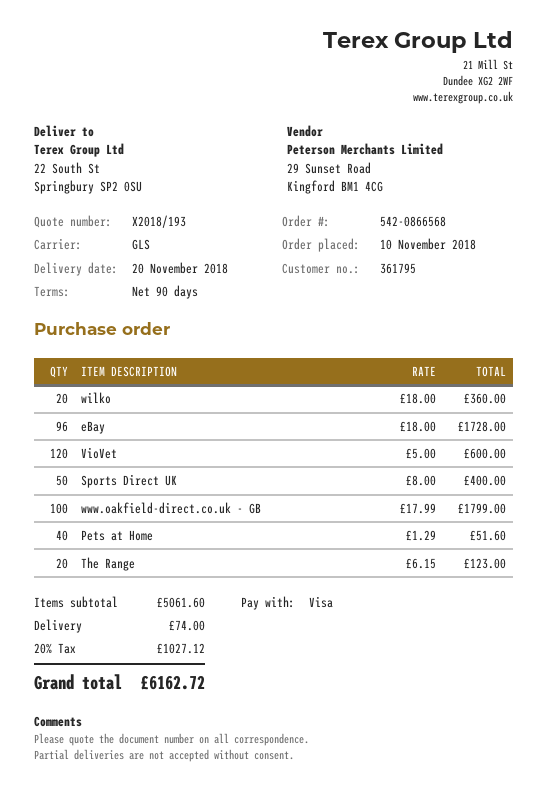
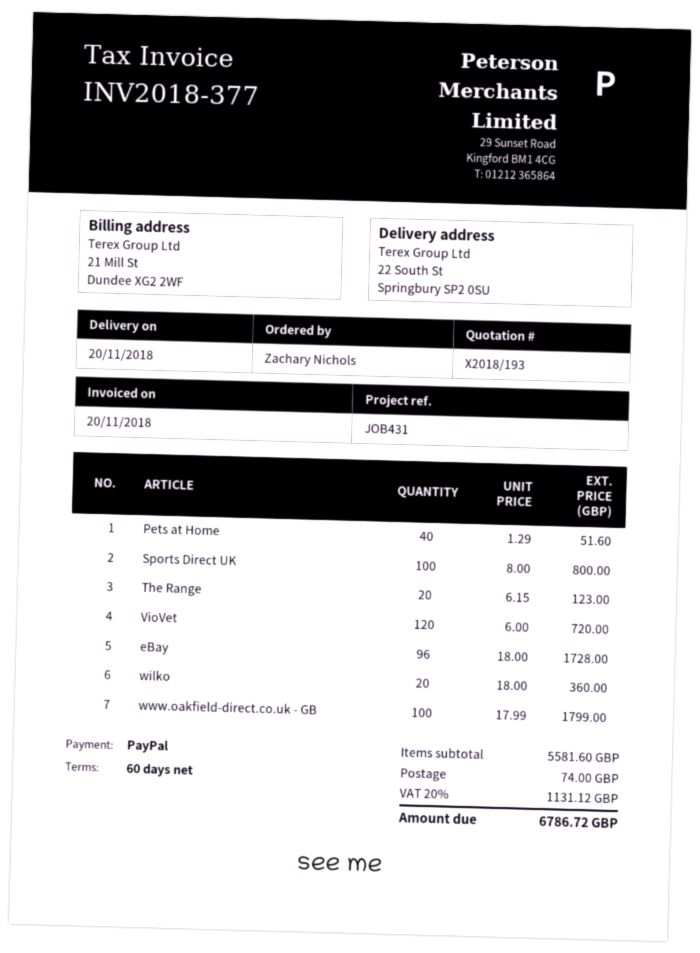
payment terms: 90 days -> 60 days
payment method: Visa -> PayPal
VioVet: 120 x 5.00 = 600.00 -> 120 x 6.00 = 720.00
Sports Direct UK: 50 x 8.00 = 400.00 -> 100 x 8.00 = 800.00
subtotal: 5061.60 -> 5581.60
tax: 20% = 1027.12 -> 20% = 1131.12
total: 6162.72 -> 6786.72

